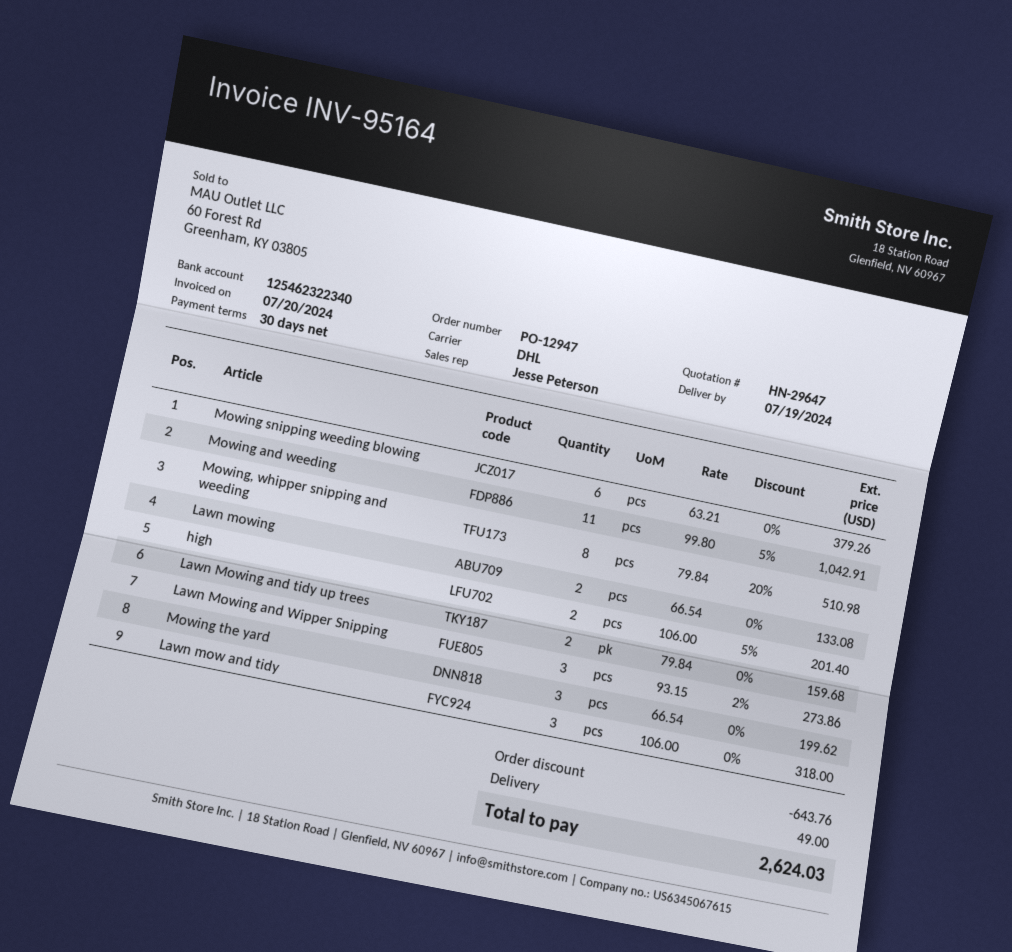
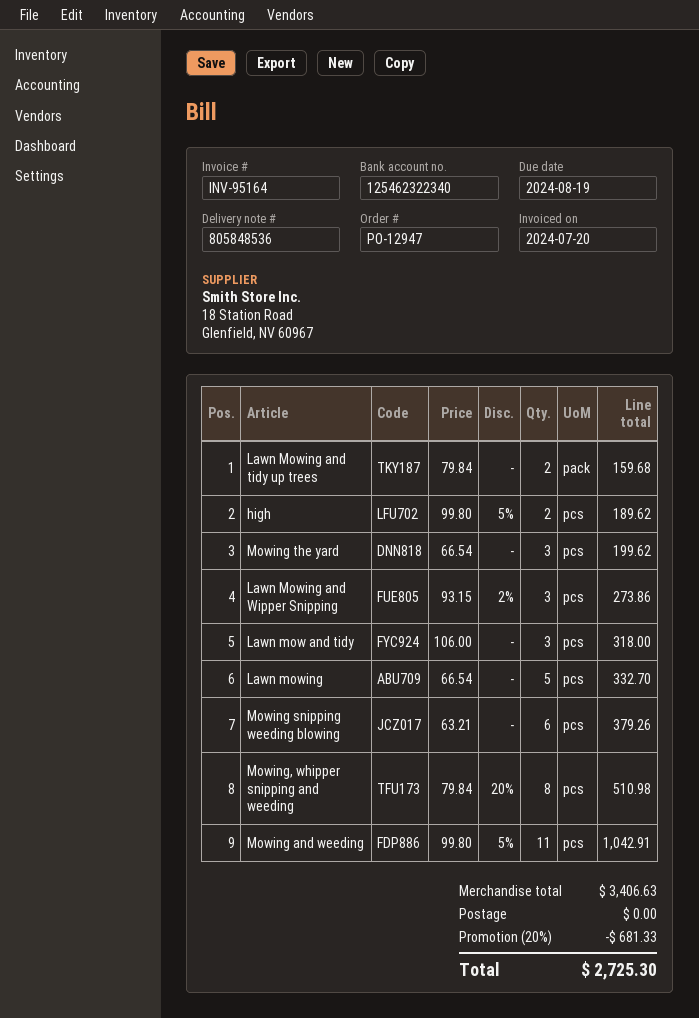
Lawn mowing: 2 x 66.54 = 133.08 -> 5 x 66.54 = 332.70
high: 2 x 106.00 - 5% = 201.40 -> 2 x 99.80 - 5% = 189.62
discount: 643.76 -> 681.33
shipping: 49.00 -> 0.00
total: 2624.03 -> 2725.30

